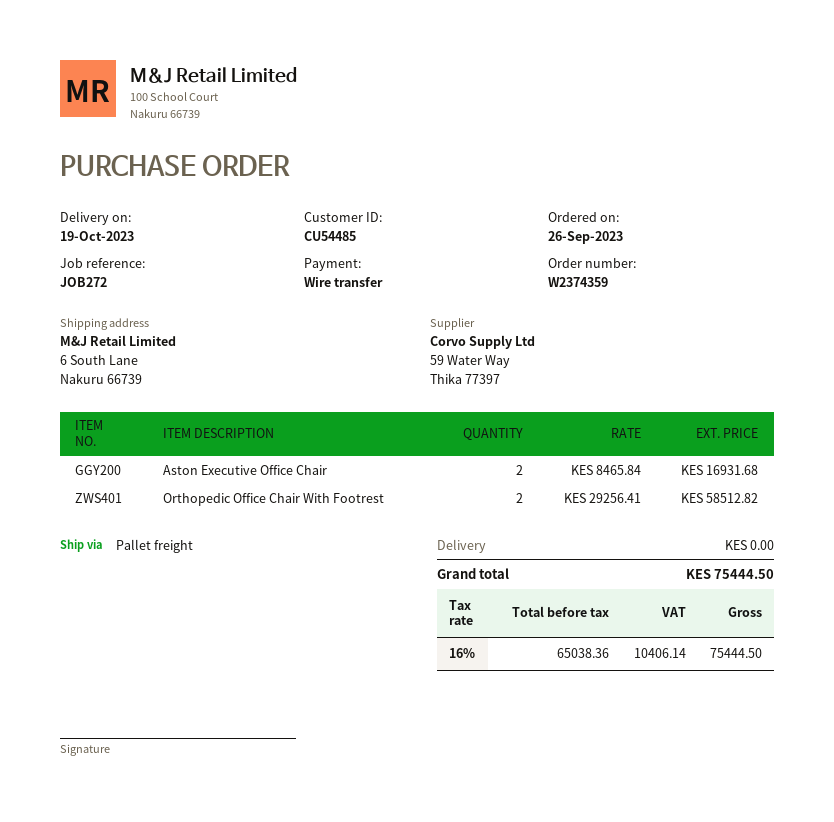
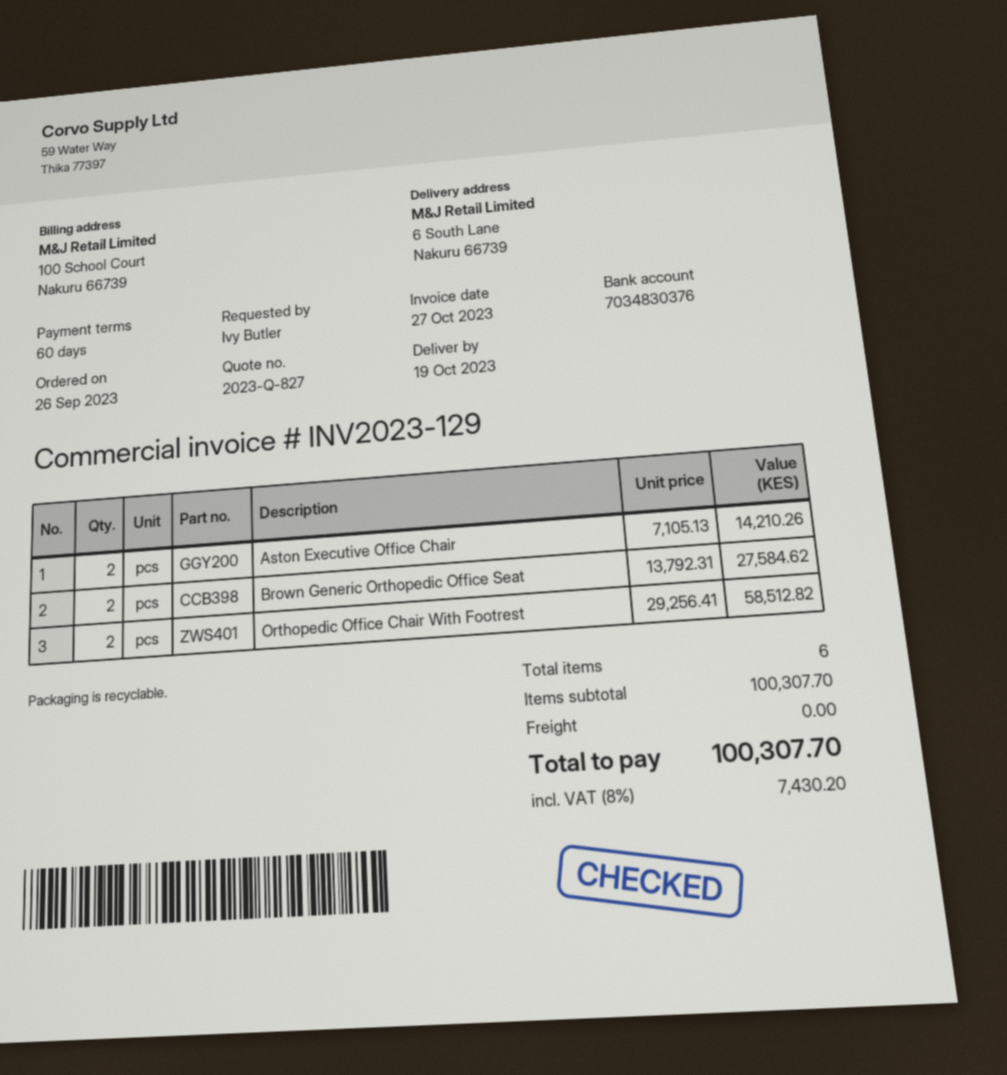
Aston Executive Office Chair: 2 x 8465.84 = 16931.68 -> 2 x 7105.13 = 14210.26
Brown Generic Orthopedic Office Seat: none -> 2 x 13792.31 = 27584.62
tax: 16% = 10406.14 -> 8% = 7430.20
total: 75444.50 -> 100307.70

